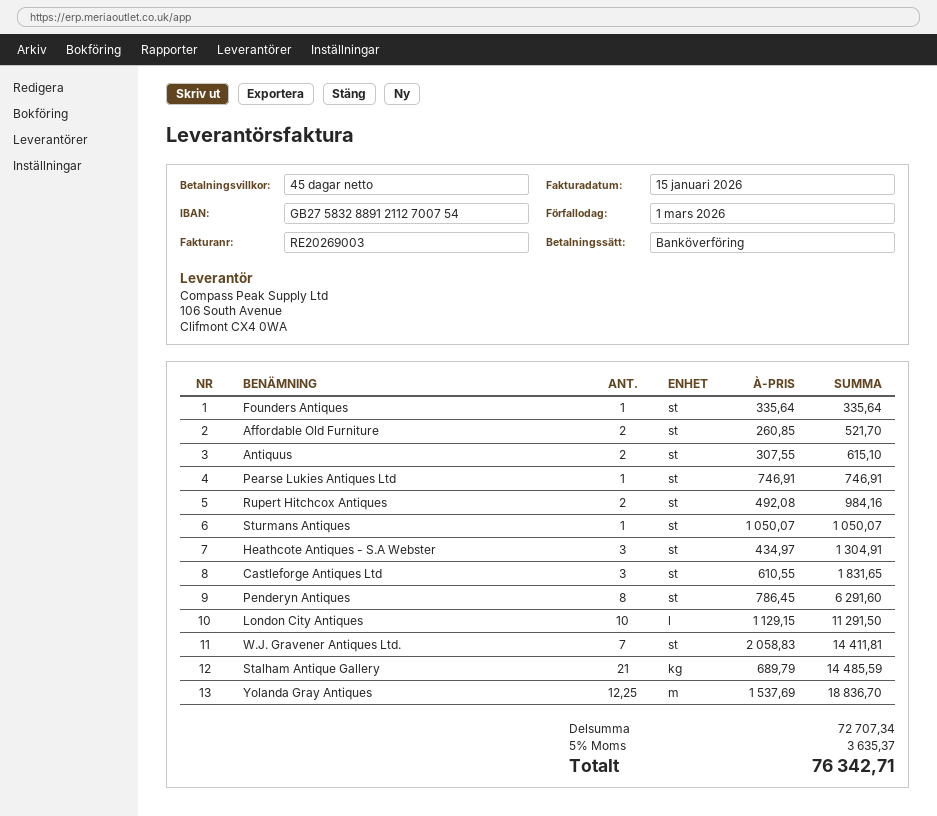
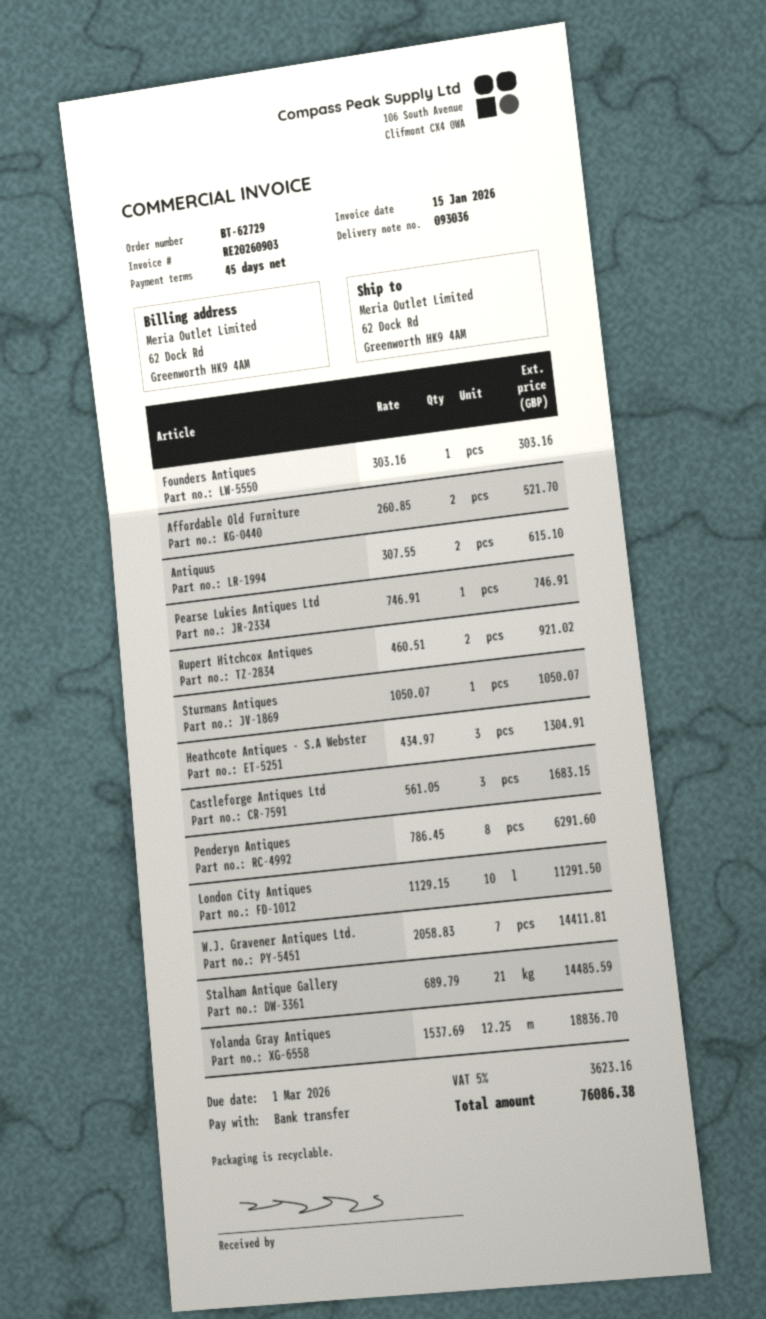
invoice number: RE20269003 -> RE20260903
Founders Antiques: 1 x 335.64 = 335.64 -> 1 x 303.16 = 303.16
Rupert Hitchcox Antiques: 2 x 492.08 = 984.16 -> 2 x 460.51 = 921.02
Castleforge Antiques Ltd: 3 x 610.55 = 1831.65 -> 3 x 561.05 = 1683.15
tax: 5% = 3635.37 -> 5% = 3623.16
total: 76342.71 -> 76086.38

